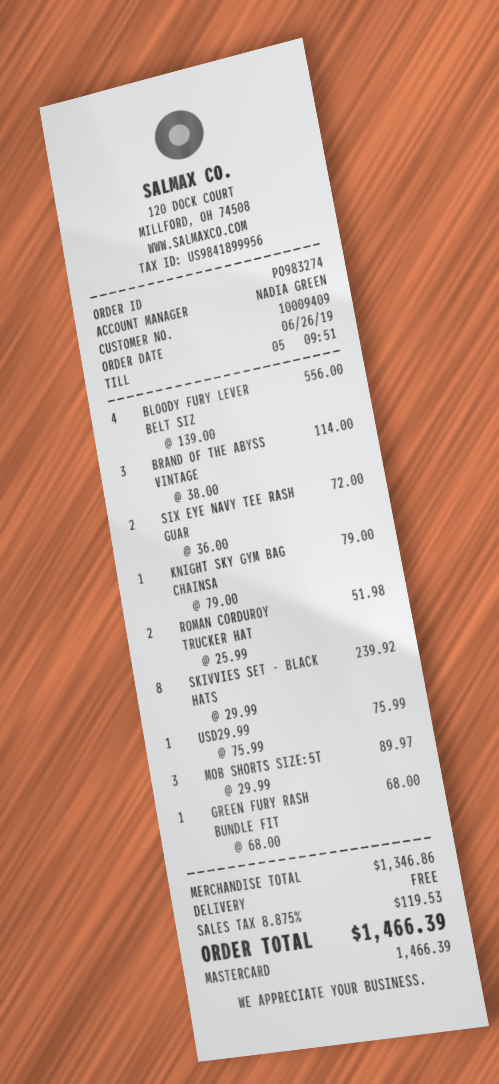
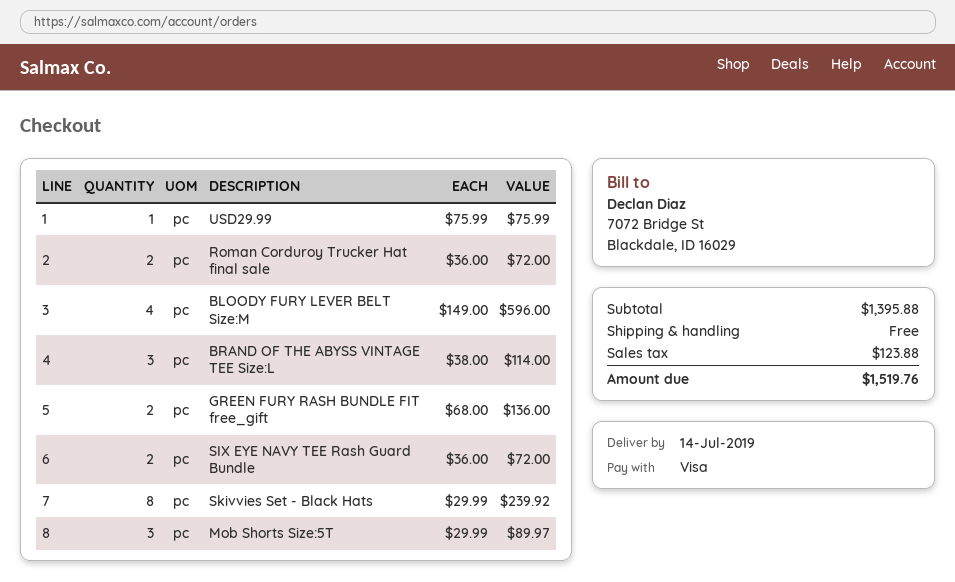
payment method: Mastercard -> Visa
BLOODY FURY LEVER BELT SIZ: 4 x 139.00 = 556.00 -> 4 x 149.00 = 596.00
KNIGHT SKY GYM BAG CHAINSA: 1 x 79.00 = 79.00 -> none
ROMAN CORDUROY TRUCKER HAT: 2 x 25.99 = 51.98 -> 2 x 36.00 = 72.00
GREEN FURY RASH BUNDLE FIT: 1 x 68.00 = 68.00 -> 2 x 68.00 = 136.00
subtotal: 1346.86 -> 1395.88
tax: 119.53 -> 123.88
total: 1466.39 -> 1519.76

